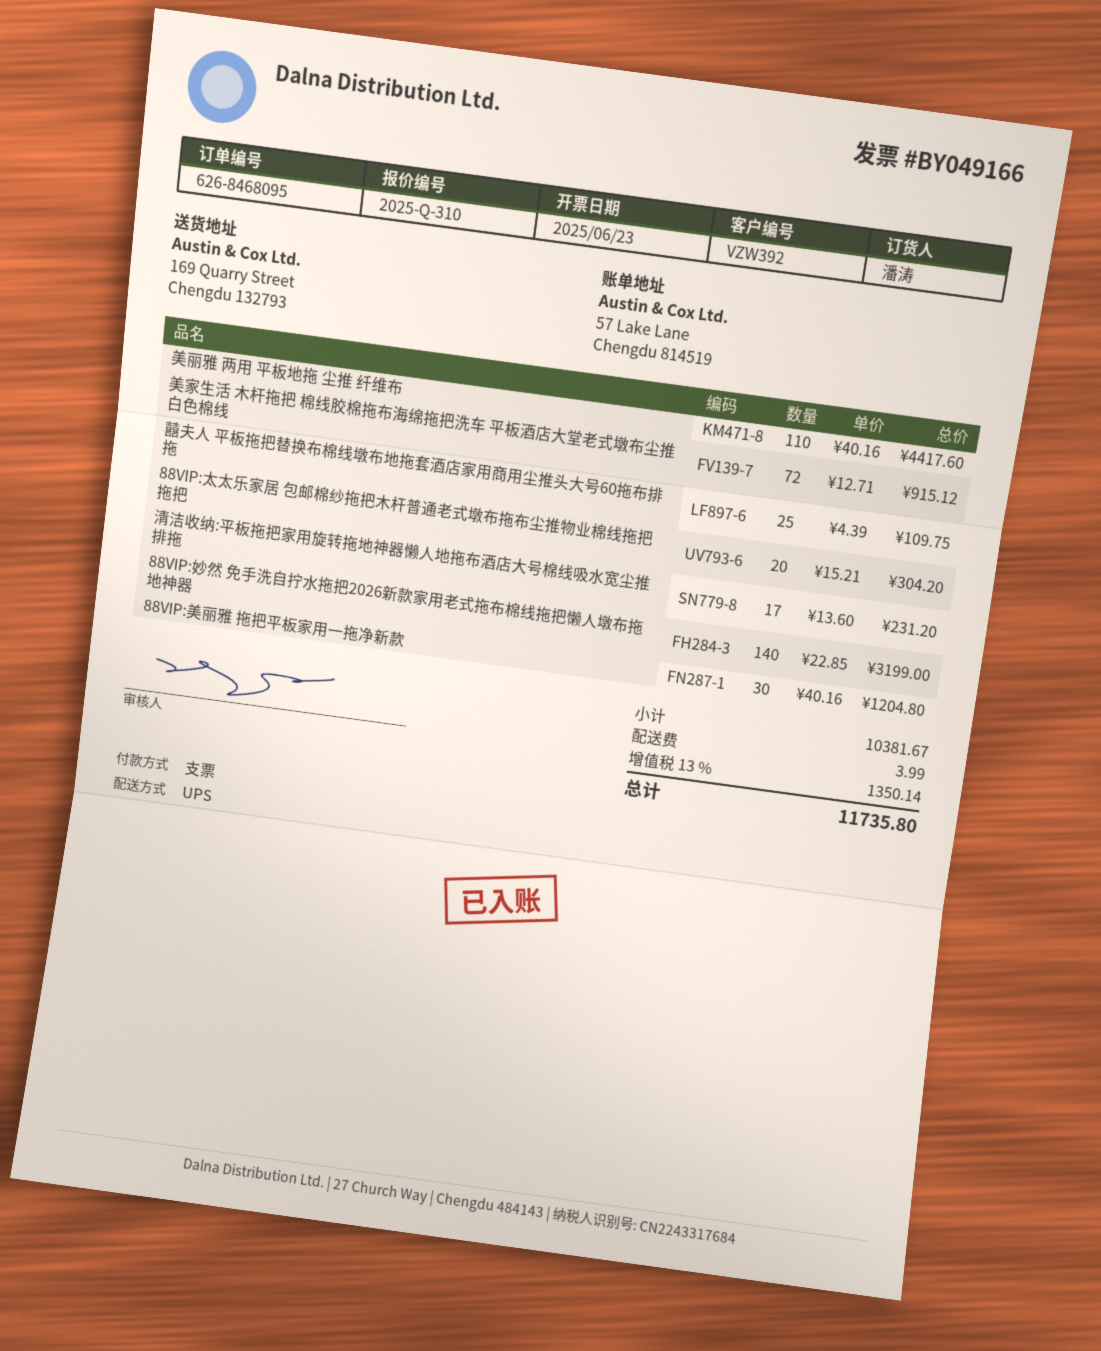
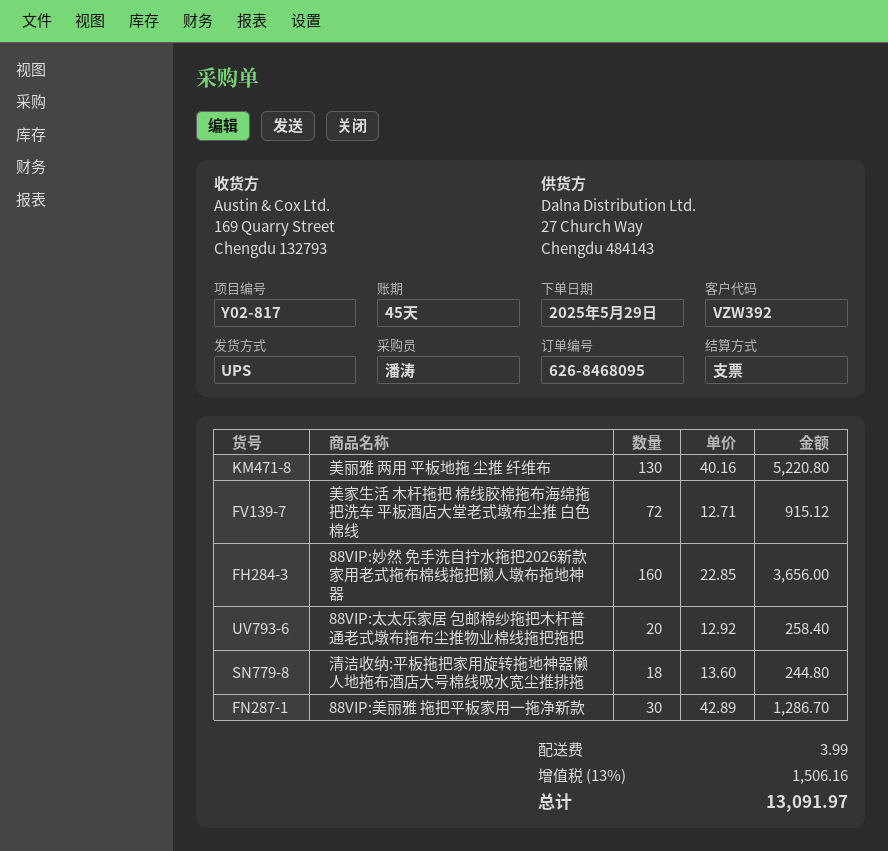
美丽雅 两用 平板地拖 尘推 纤维布: 110 x 40.16 = 4417.60 -> 130 x 40.16 = 5220.80
囍夫人 平板拖把替换布棉线墩布地拖套酒店家用商用尘推头大号60拖布排拖: 25 x 4.39 = 109.75 -> none
88VIP:太太乐家居 包邮棉纱拖把木杆普通老式墩布拖布尘推物业棉线拖把拖把: 20 x 15.21 = 304.20 -> 20 x 12.92 = 258.40
清洁收纳:平板拖把家用旋转拖地神器懒人地拖布酒店大号棉线吸水宽尘推排拖: 17 x 13.60 = 231.20 -> 18 x 13.60 = 244.80
88VIP:妙然 免手洗自拧水拖把2026新款家用老式拖布棉线拖把懒人墩布拖地神器: 140 x 22.85 = 3199.00 -> 160 x 22.85 = 3656.00
88VIP:美丽雅 拖把平板家用一拖净新款: 30 x 40.16 = 1204.80 -> 30 x 42.89 = 1286.70
tax: 13% = 1350.14 -> 13% = 1506.16
total: 11735.80 -> 13091.97

